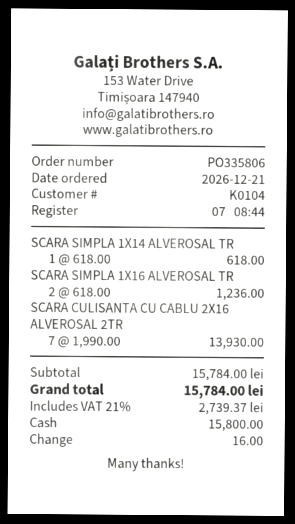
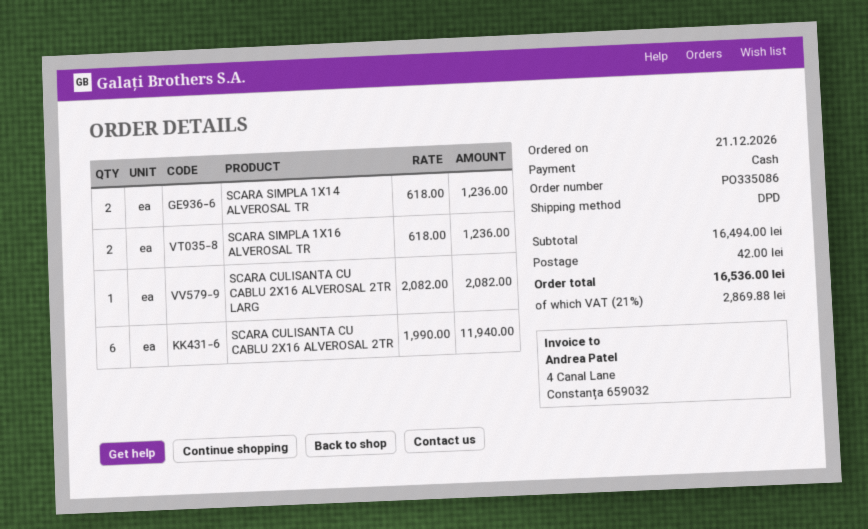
order number: PO335806 -> PO335086
SCARA SIMPLA 1X14 ALVEROSAL TR: 1 x 618.00 = 618.00 -> 2 x 618.00 = 1236.00
SCARA CULISANTA CU CABLU 2X16 ALVEROSAL 2TR: 7 x 1990.00 = 13930.00 -> 6 x 1990.00 = 11940.00
SCARA CULISANTA CU CABLU 2X16 ALVEROSAL 2TR LARG: none -> 1 x 2082.00 = 2082.00
subtotal: 15784.00 -> 16494.00
shipping: none -> 42.00
tax: 21% = 2739.37 -> 21% = 2869.88
total: 15784.00 -> 16536.00

